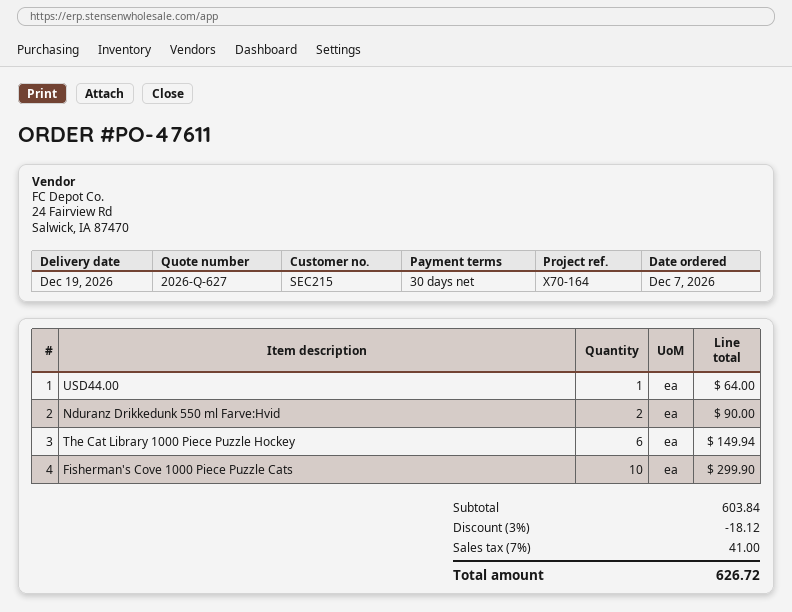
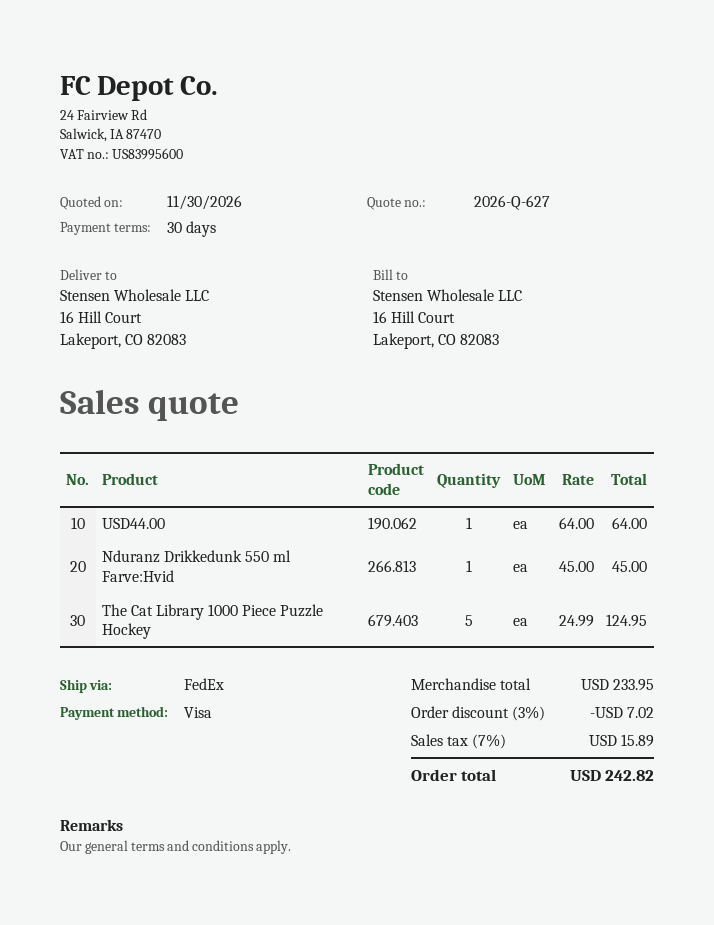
Nduranz Drikkedunk 550 ml Farve:Hvid: 2 for 90.00 -> 1 for 45.00
The Cat Library 1000 Piece Puzzle Hockey: 6 for 149.94 -> 5 for 124.95
Fisherman's Cove 1000 Piece Puzzle Cats: 10 for 299.90 -> none
subtotal: 603.84 -> 233.95
discount: 3% = 18.12 -> 3% = 7.02
tax: 7% = 41.00 -> 7% = 15.89
total: 626.72 -> 242.82

